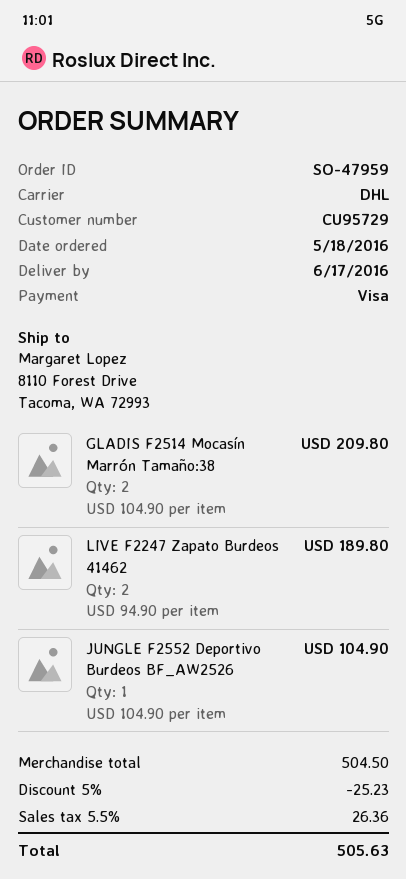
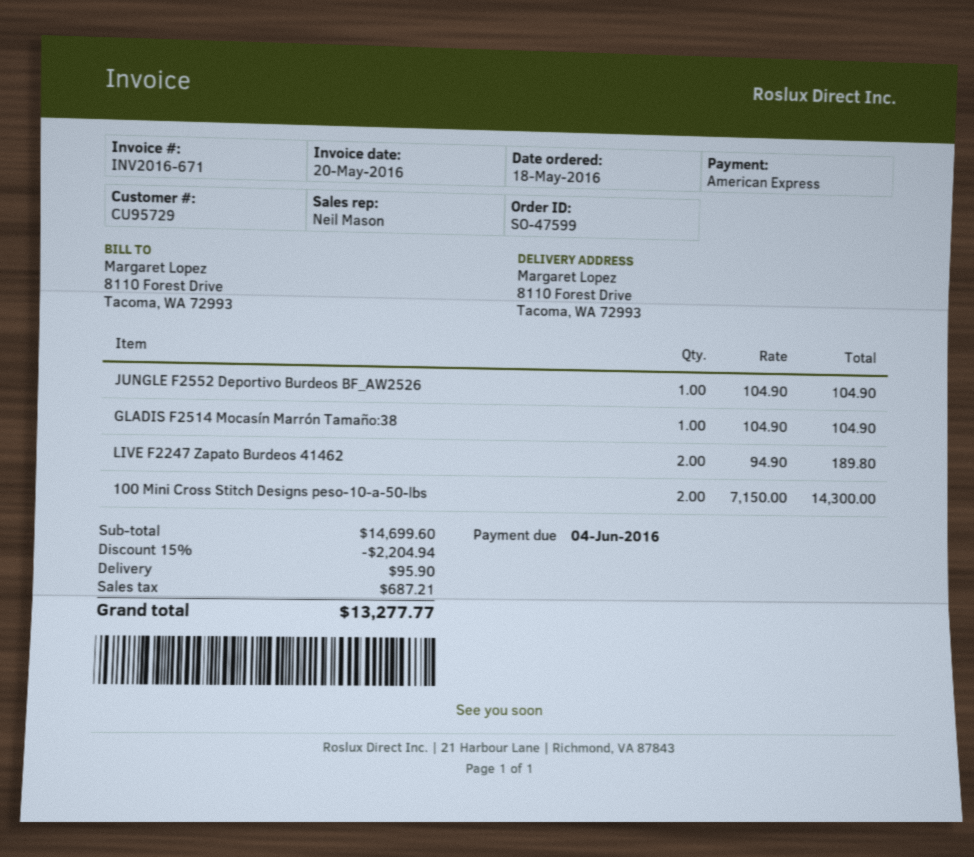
order number: SO-47959 -> SO-47599
payment method: Visa -> American Express
GLADIS F2514 Mocasín Marrón Tamaño:38: 2 x 104.90 = 209.80 -> 1 x 104.90 = 104.90
100 Mini Cross Stitch Designs peso-10-a-50-lbs: none -> 2 x 7150.00 = 14300.00
subtotal: 504.50 -> 14699.60
discount: 5% = 25.23 -> 15% = 2204.94
shipping: none -> 95.90
tax: 26.36 -> 687.21
total: 505.63 -> 13277.77

